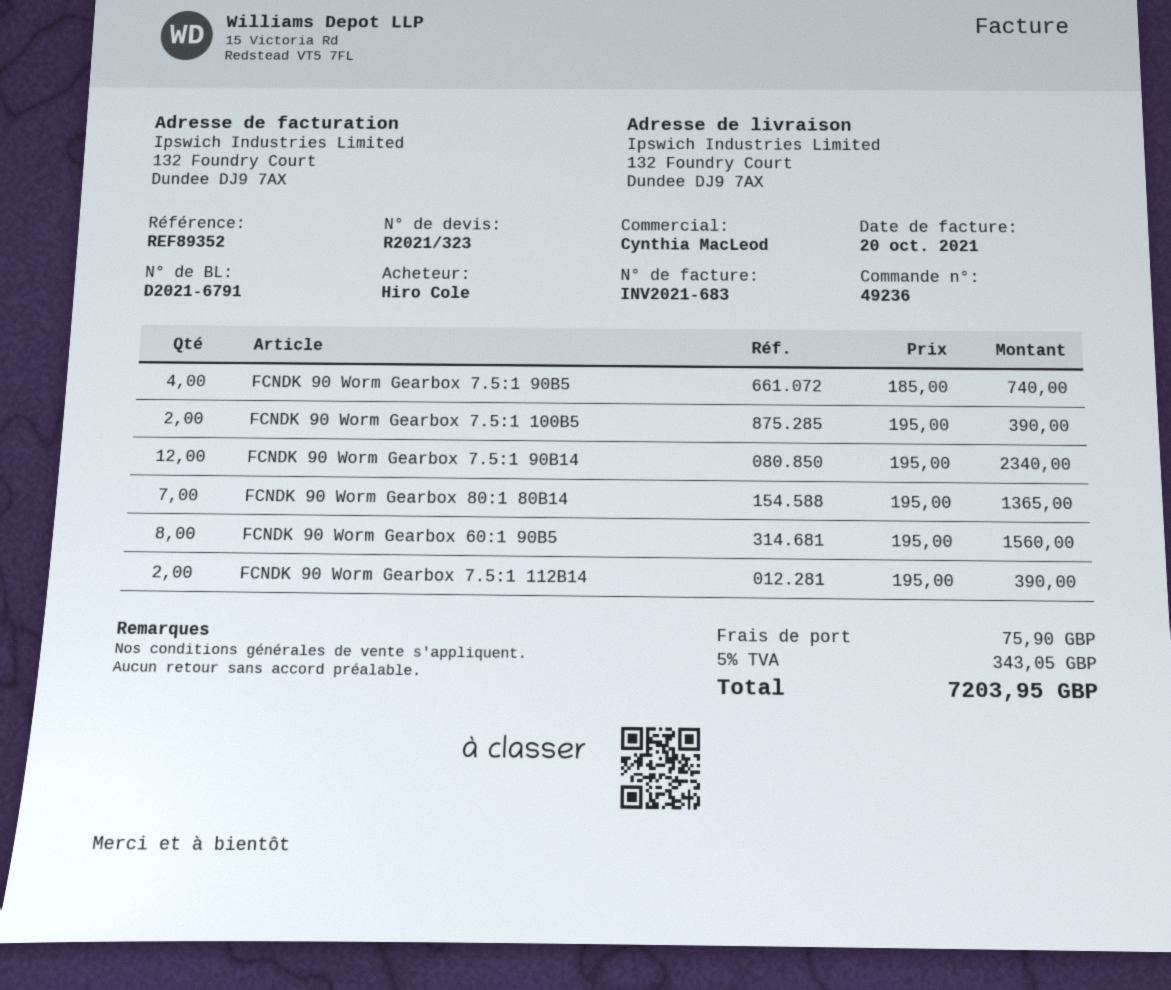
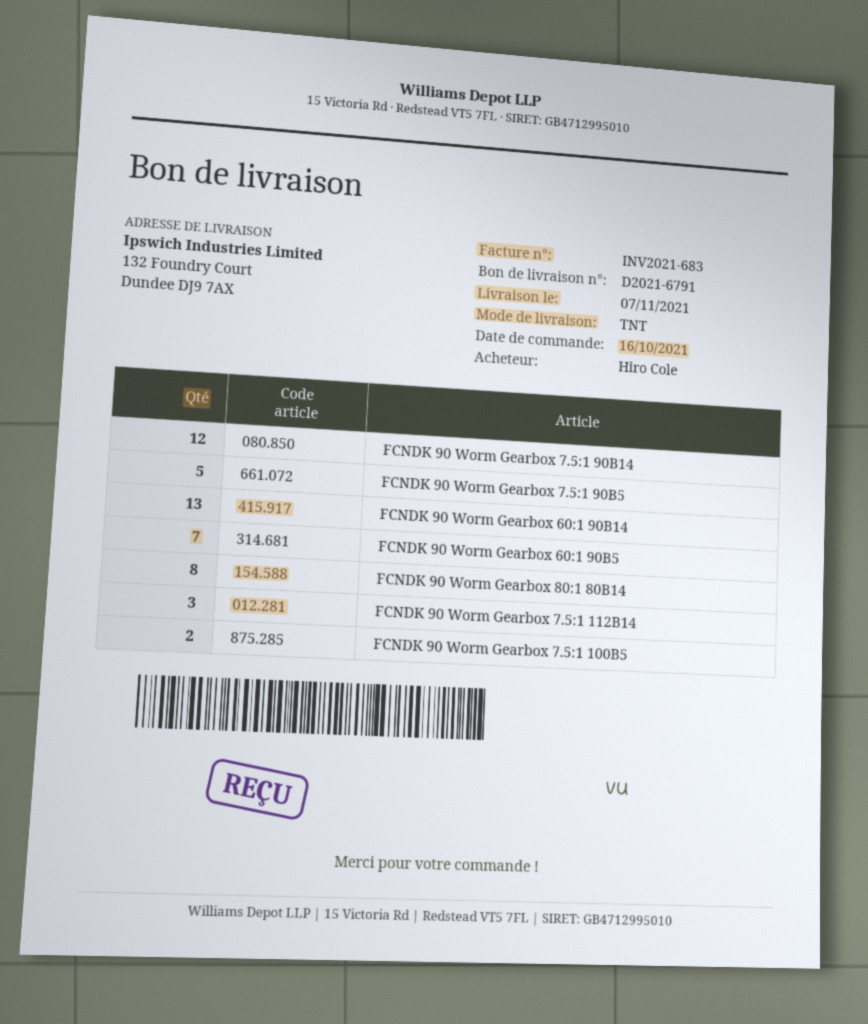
FCNDK 90 Worm Gearbox 7.5:1 90B5: 4 -> 5
FCNDK 90 Worm Gearbox 80:1 80B14: 7 -> 8
FCNDK 90 Worm Gearbox 60:1 90B5: 8 -> 7
FCNDK 90 Worm Gearbox 7.5:1 112B14: 2 -> 3
FCNDK 90 Worm Gearbox 60:1 90B14: none -> 13

